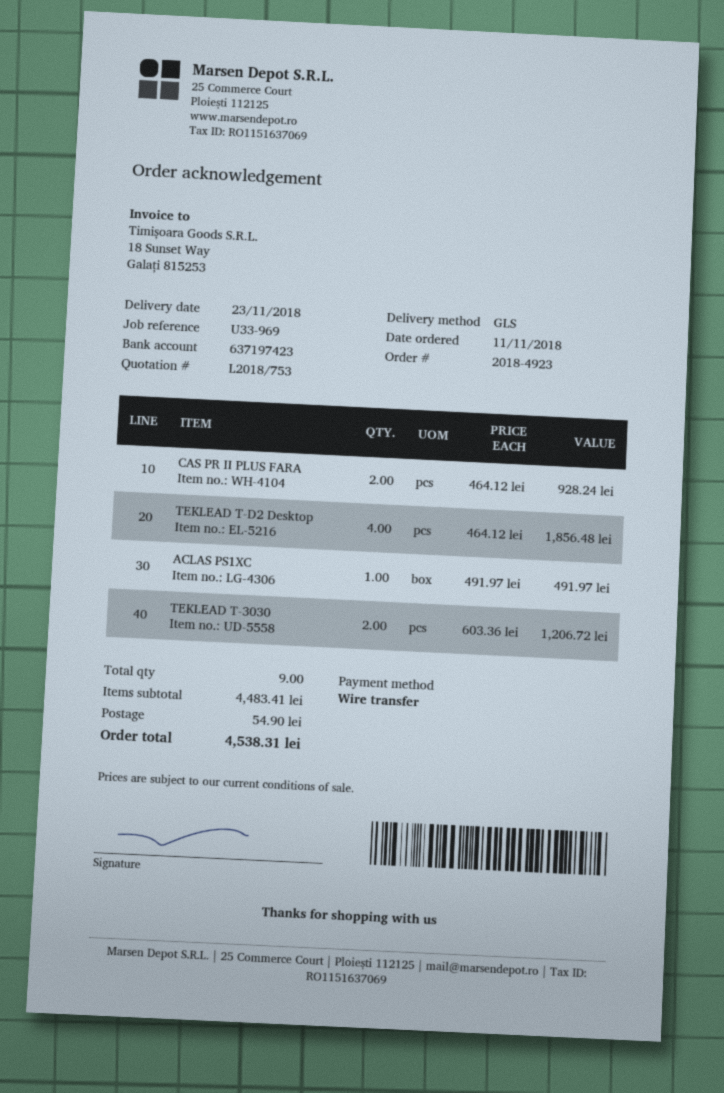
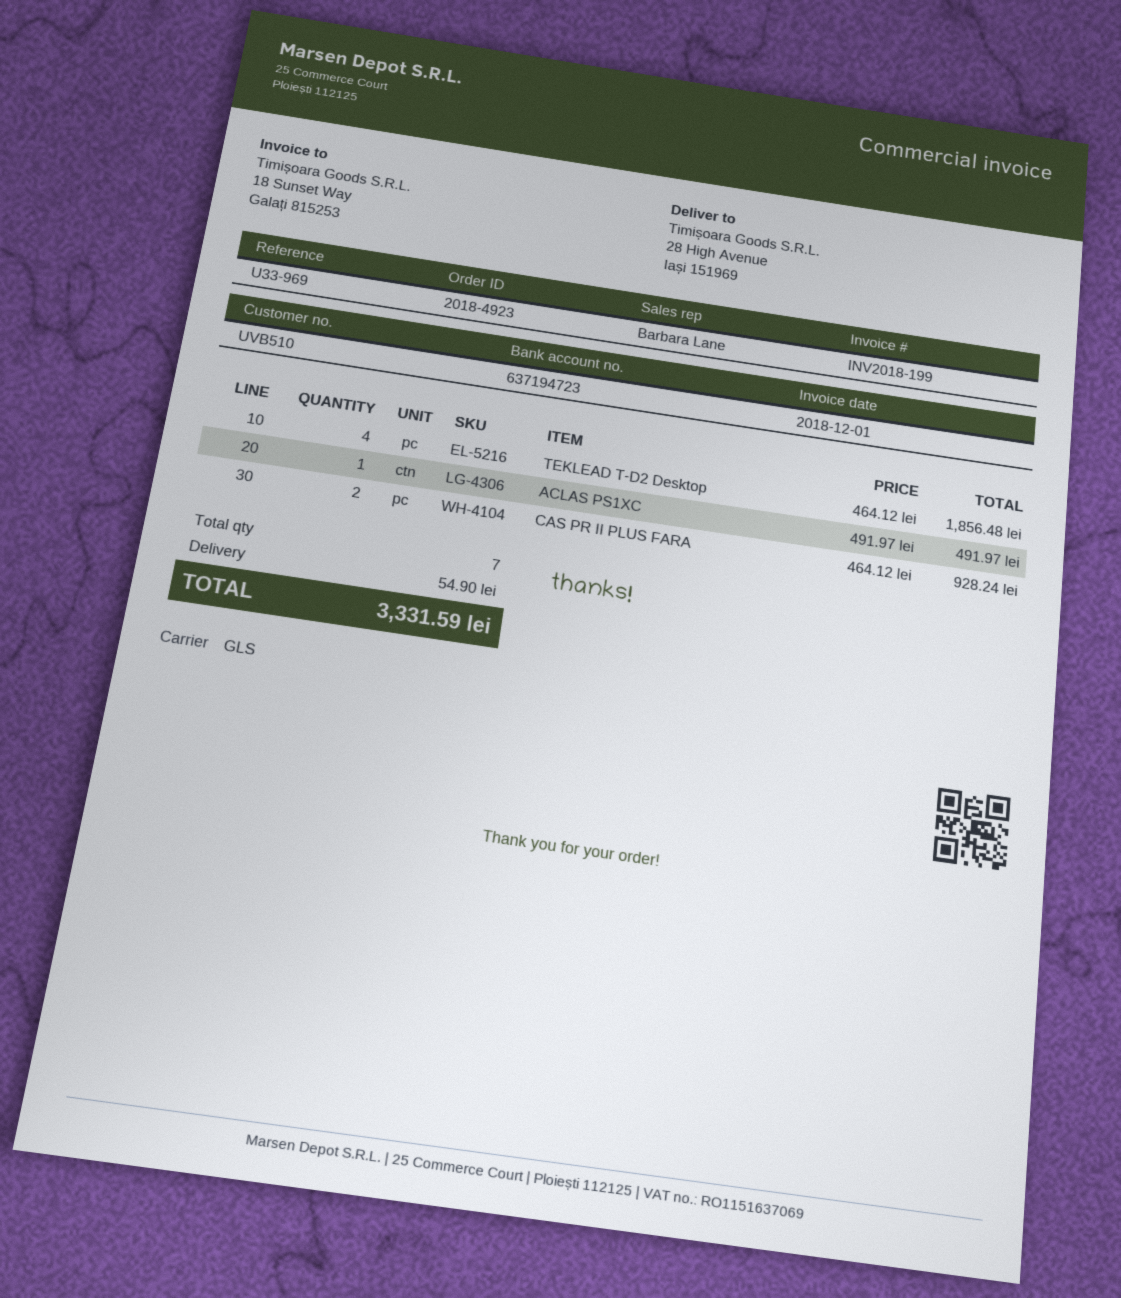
bank account: 637197423 -> 637194723
TEKLEAD T-3030: 2 x 603.36 = 1206.72 -> none
total quantity: 9 -> 7
total: 4538.31 -> 3331.59

